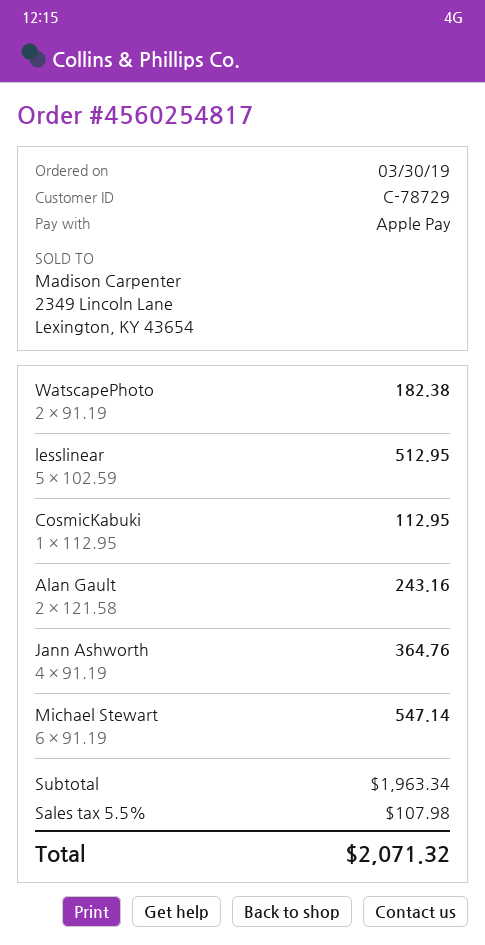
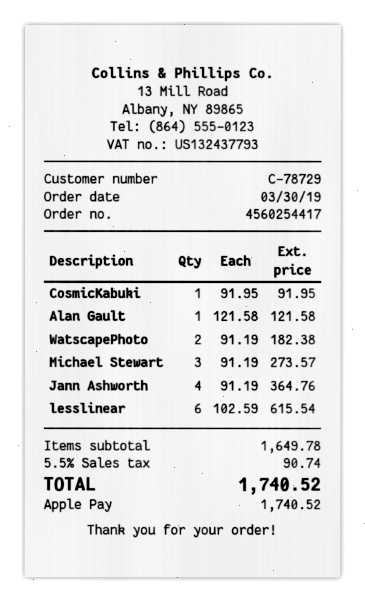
order number: 4560254817 -> 4560254417
lesslinear: 5 x 102.59 = 512.95 -> 6 x 102.59 = 615.54
CosmicKabuki: 1 x 112.95 = 112.95 -> 1 x 91.95 = 91.95
Alan Gault: 2 x 121.58 = 243.16 -> 1 x 121.58 = 121.58
Michael Stewart: 6 x 91.19 = 547.14 -> 3 x 91.19 = 273.57
subtotal: 1963.34 -> 1649.78
tax: 5.5% = 107.98 -> 5.5% = 90.74
total: 2071.32 -> 1740.52

